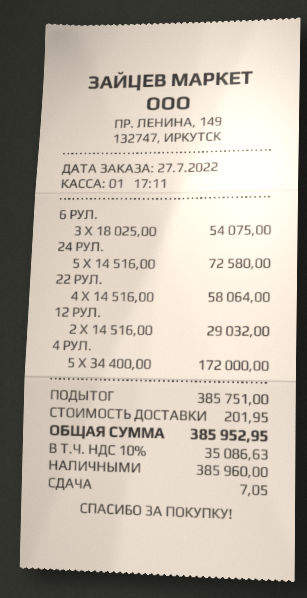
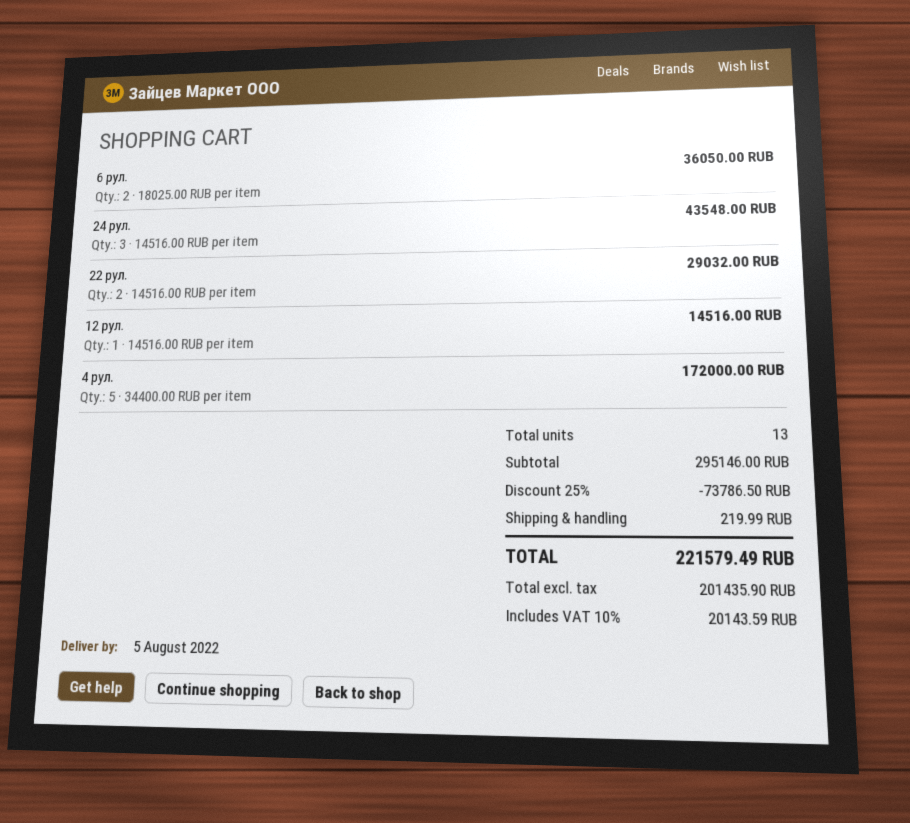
6 РУЛ.: 3 x 18025.00 = 54075.00 -> 2 x 18025.00 = 36050.00
24 РУЛ.: 5 x 14516.00 = 72580.00 -> 3 x 14516.00 = 43548.00
22 РУЛ.: 4 x 14516.00 = 58064.00 -> 2 x 14516.00 = 29032.00
12 РУЛ.: 2 x 14516.00 = 29032.00 -> 1 x 14516.00 = 14516.00
subtotal: 385751.00 -> 295146.00
discount: none -> 25% = 73786.50
shipping: 201.95 -> 219.99
tax: 10% = 35086.63 -> 10% = 20143.59
total: 385952.95 -> 221579.49

